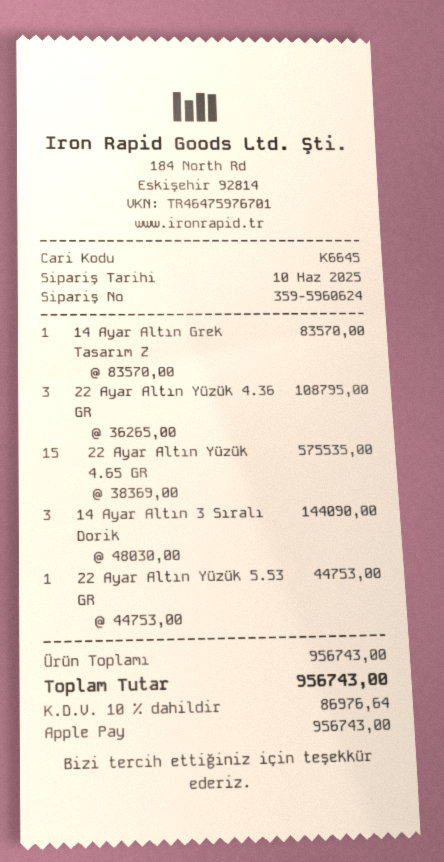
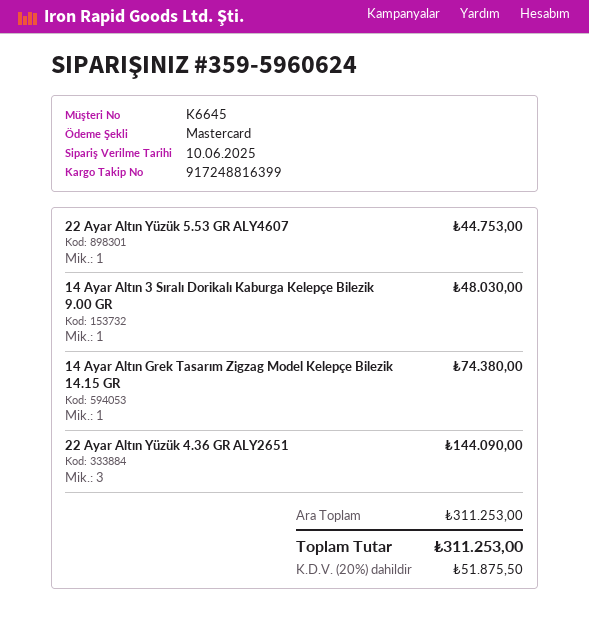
payment method: Apple Pay -> Mastercard
14 Ayar Altın Grek Tasarım Z: 1 for 83570.00 -> 1 for 74380.00
22 Ayar Altın Yüzük 4.36 GR: 3 for 108795.00 -> 3 for 144090.00
22 Ayar Altın Yüzük 4.65 GR: 15 for 575535.00 -> none
14 Ayar Altın 3 Sıralı Dorik: 3 for 144090.00 -> 1 for 48030.00
subtotal: 956743.00 -> 311253.00
tax: 10% = 86976.64 -> 20% = 51875.50
total: 956743.00 -> 311253.00

